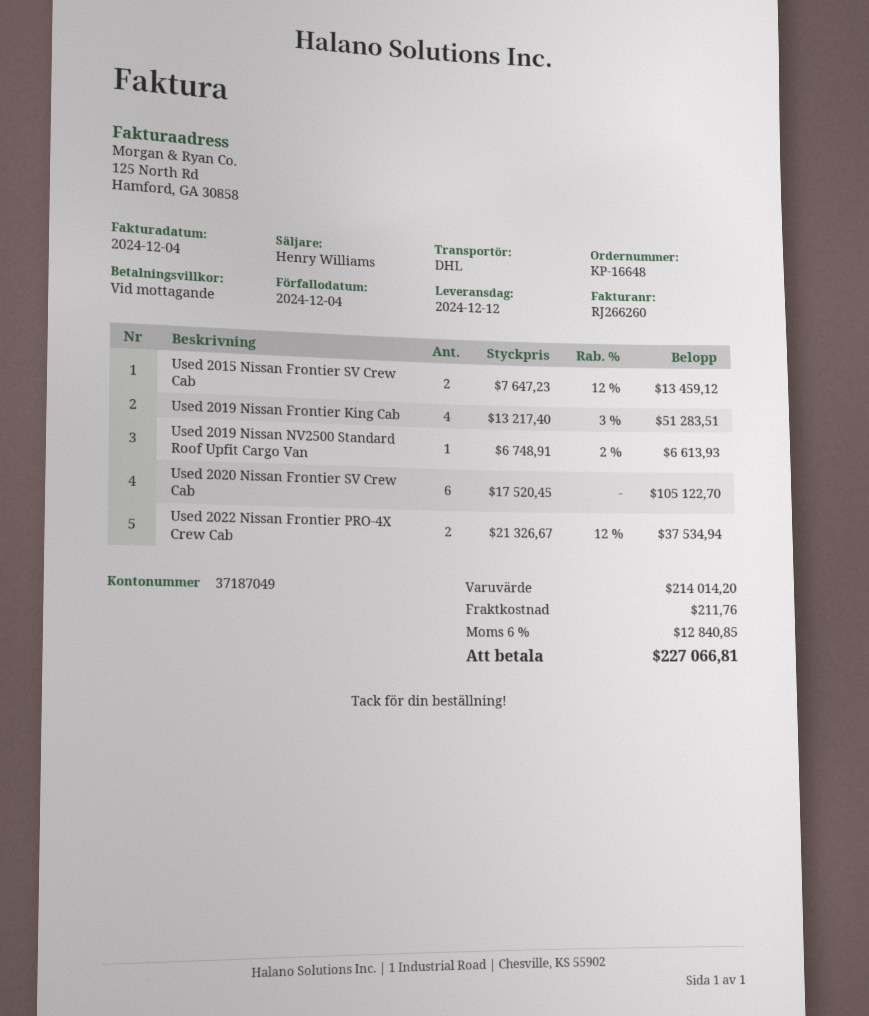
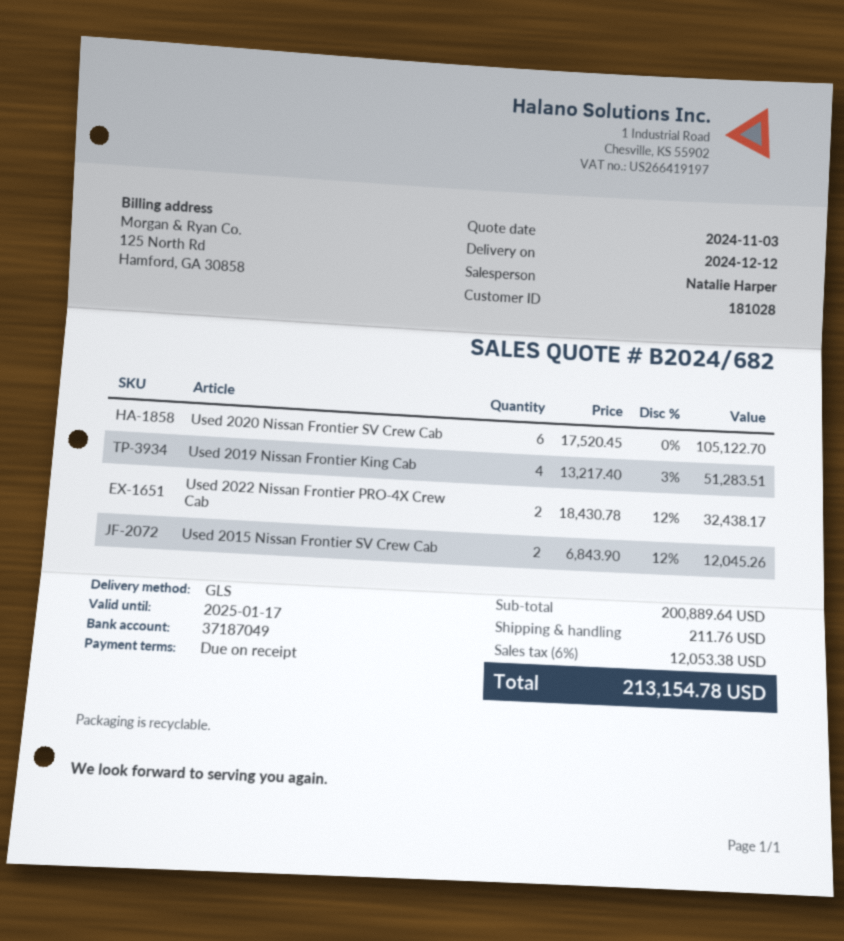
sales rep: Henry Williams -> Natalie Harper
shipping method: DHL -> GLS
Used 2015 Nissan Frontier SV Crew Cab: 2 x 7647.23 - 12% = 13459.12 -> 2 x 6843.90 - 12% = 12045.26
Used 2019 Nissan NV2500 Standard Roof Upfit Cargo Van: 1 x 6748.91 - 2% = 6613.93 -> none
Used 2022 Nissan Frontier PRO-4X Crew Cab: 2 x 21326.67 - 12% = 37534.94 -> 2 x 18430.78 - 12% = 32438.17
subtotal: 214014.20 -> 200889.64
tax: 6% = 12840.85 -> 6% = 12053.38
total: 227066.81 -> 213154.78

